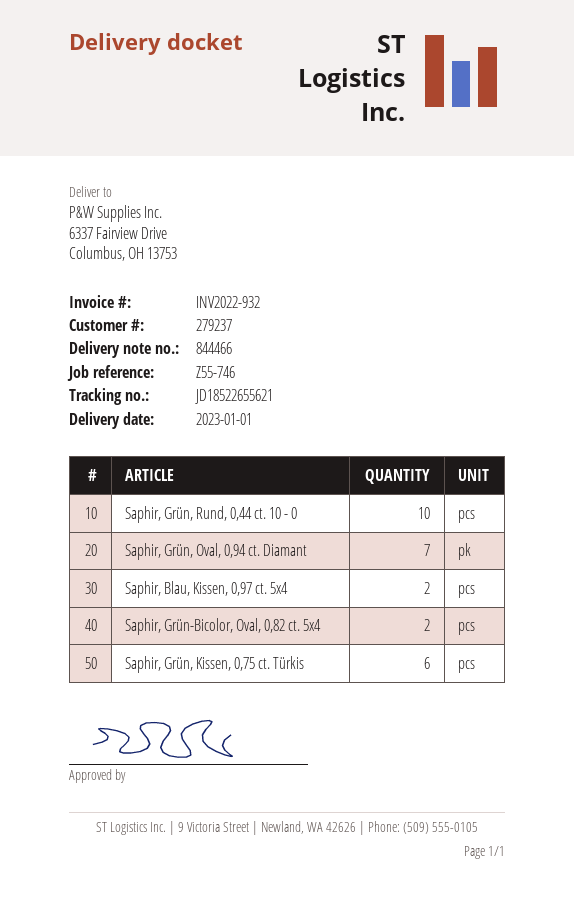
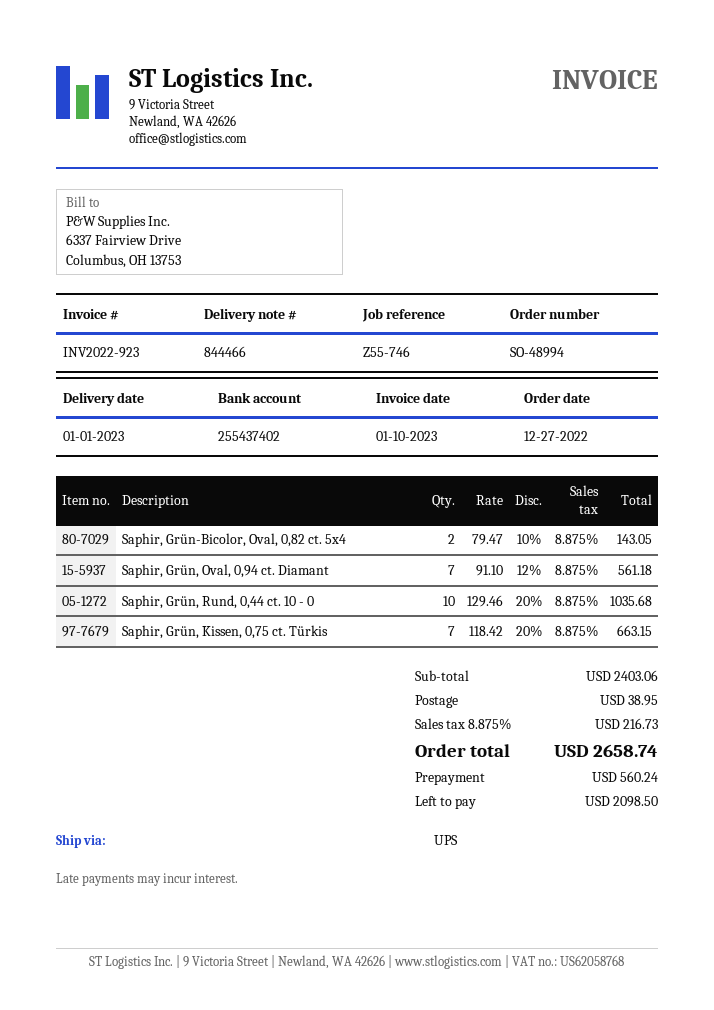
invoice number: INV2022-932 -> INV2022-923
Saphir, Blau, Kissen, 0,97 ct. 5x4: 2 -> none
Saphir, Grün, Kissen, 0,75 ct. Türkis: 6 -> 7

